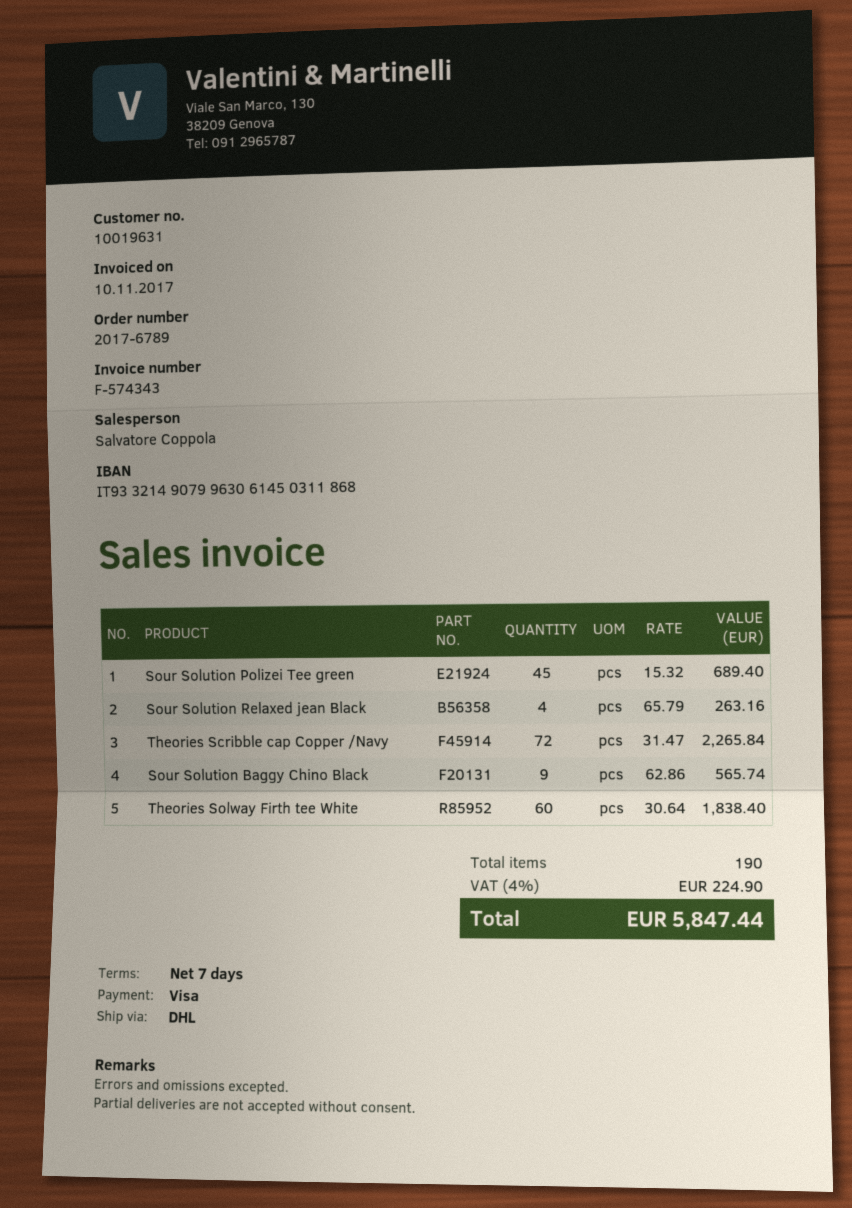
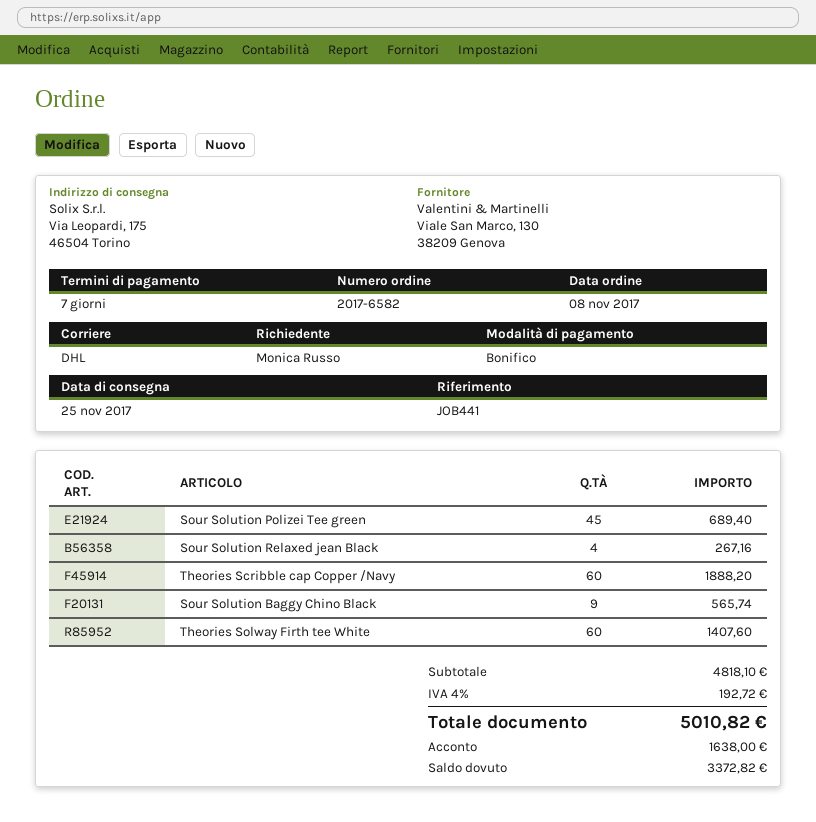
order number: 2017-6789 -> 2017-6582
payment method: Visa -> bank transfer
Sour Solution Relaxed jean Black: 4 for 263.16 -> 4 for 267.16
Theories Scribble cap Copper /Navy: 72 for 2265.84 -> 60 for 1888.20
Theories Solway Firth tee White: 60 for 1838.40 -> 60 for 1407.60
tax: 4% = 224.90 -> 4% = 192.72
total: 5847.44 -> 5010.82

